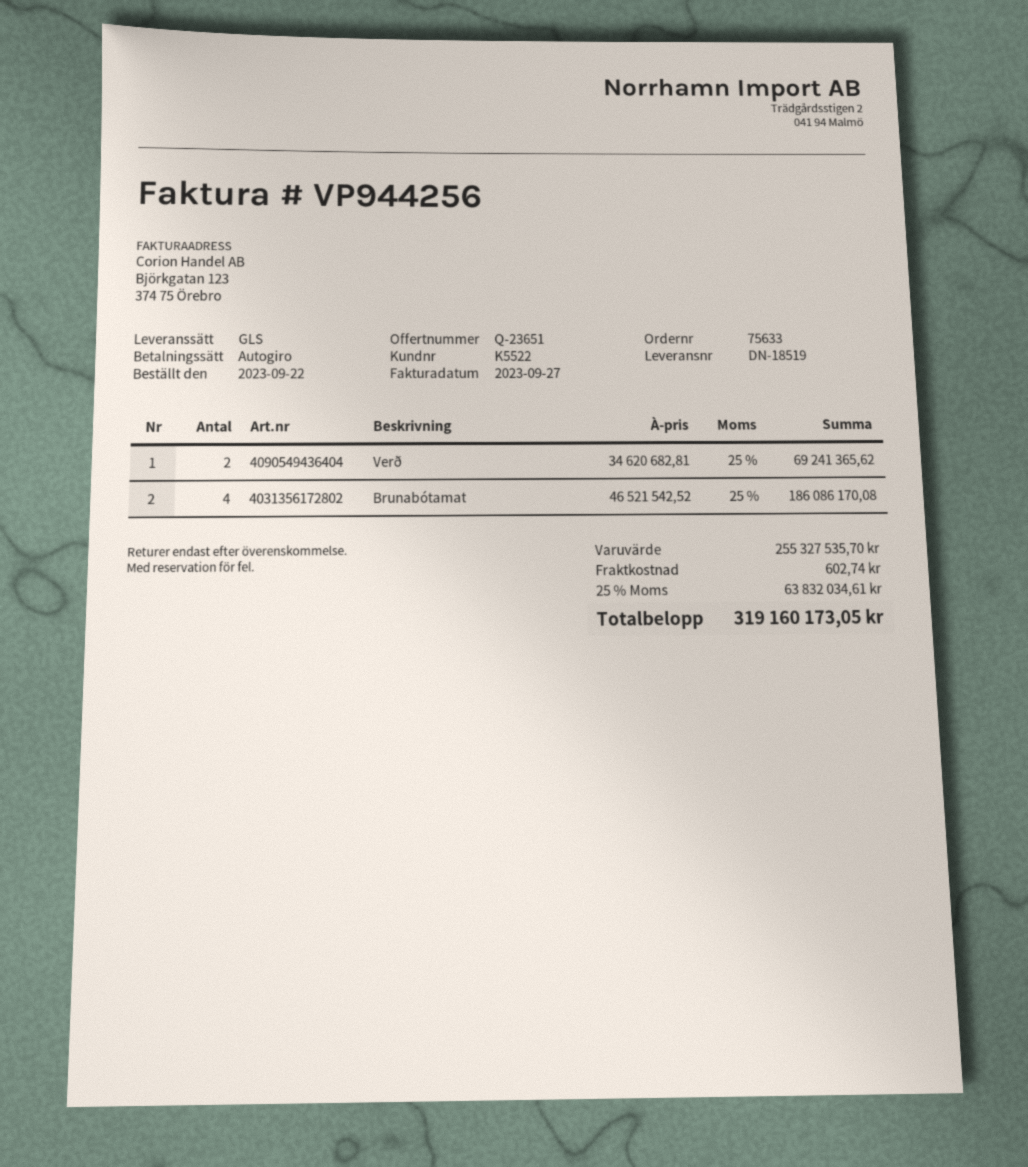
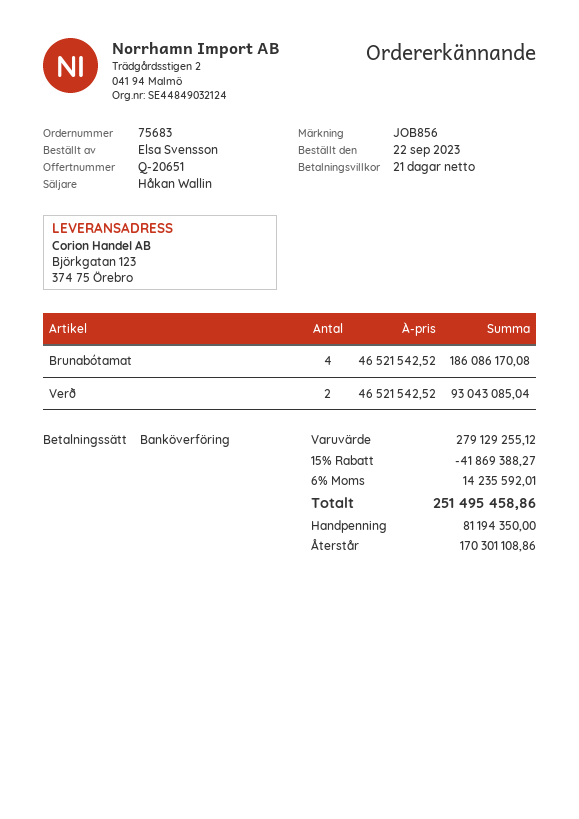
quote number: Q-23651 -> Q-20651
order number: 75633 -> 75683
payment method: direct debit -> bank transfer
Verð: 2 x 34620682.81 = 69241365.62 -> 2 x 46521542.52 = 93043085.04
subtotal: 255327535.70 -> 279129255.12
discount: none -> 15% = 41869388.27
shipping: 602.74 -> none
tax: 25% = 63832034.61 -> 6% = 14235592.01
total: 319160173.05 -> 251495458.86

